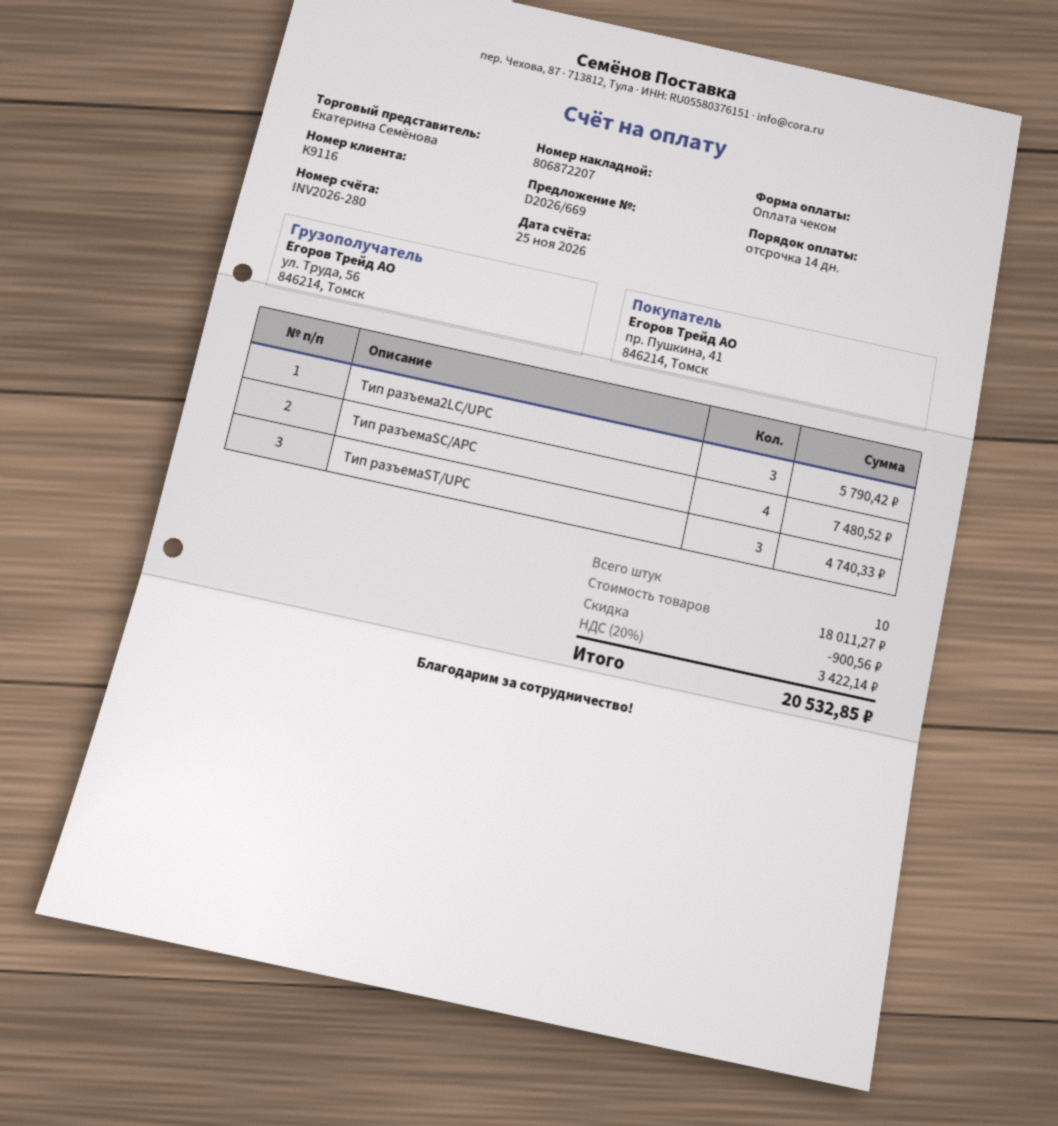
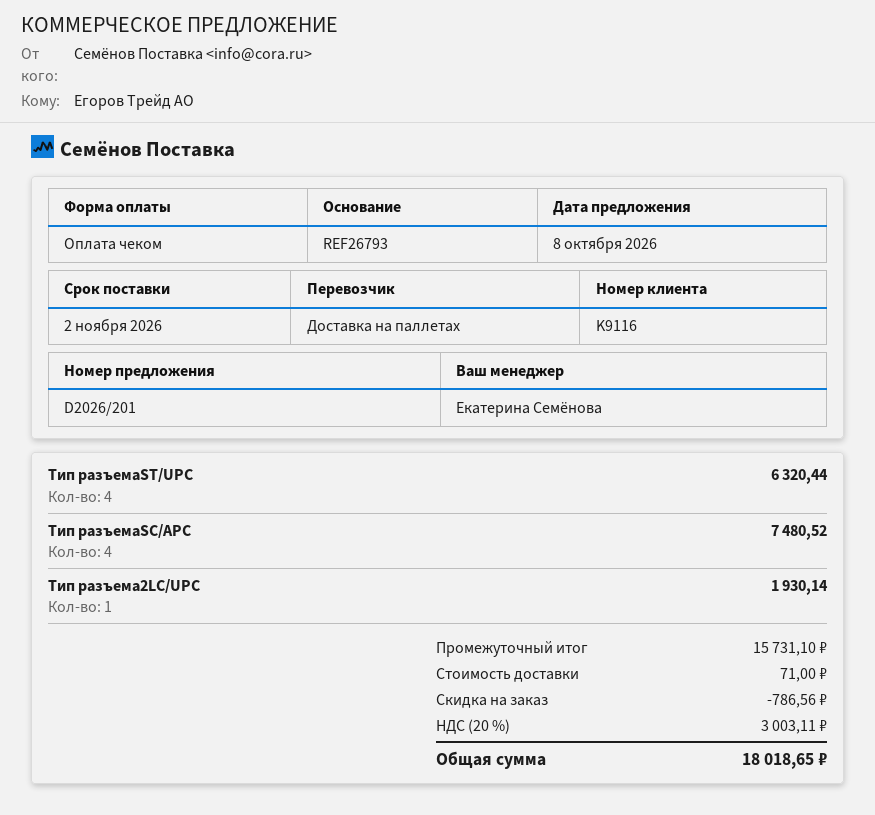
quote number: D2026/669 -> D2026/201
Тип разъема2LC/UPC: 3 for 5790.42 -> 1 for 1930.14
Тип разъемаST/UPC: 3 for 4740.33 -> 4 for 6320.44
subtotal: 18011.27 -> 15731.10
discount: 900.56 -> 786.56
shipping: none -> 71.00
tax: 20% = 3422.14 -> 20% = 3003.11
total: 20532.85 -> 18018.65

